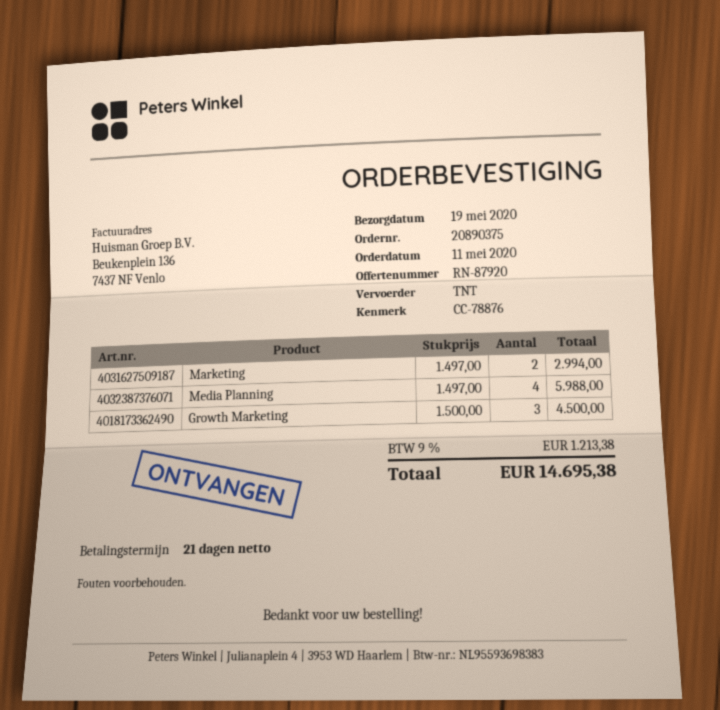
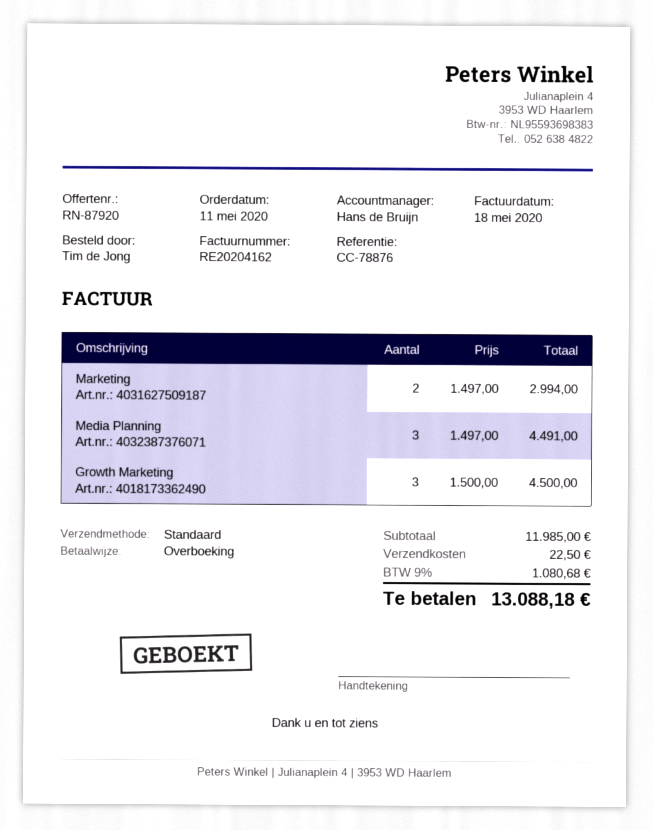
shipping method: TNT -> standard
Media Planning: 4 x 1497.00 = 5988.00 -> 3 x 1497.00 = 4491.00
shipping: none -> 22.50
tax: 9% = 1213.38 -> 9% = 1080.68
total: 14695.38 -> 13088.18

